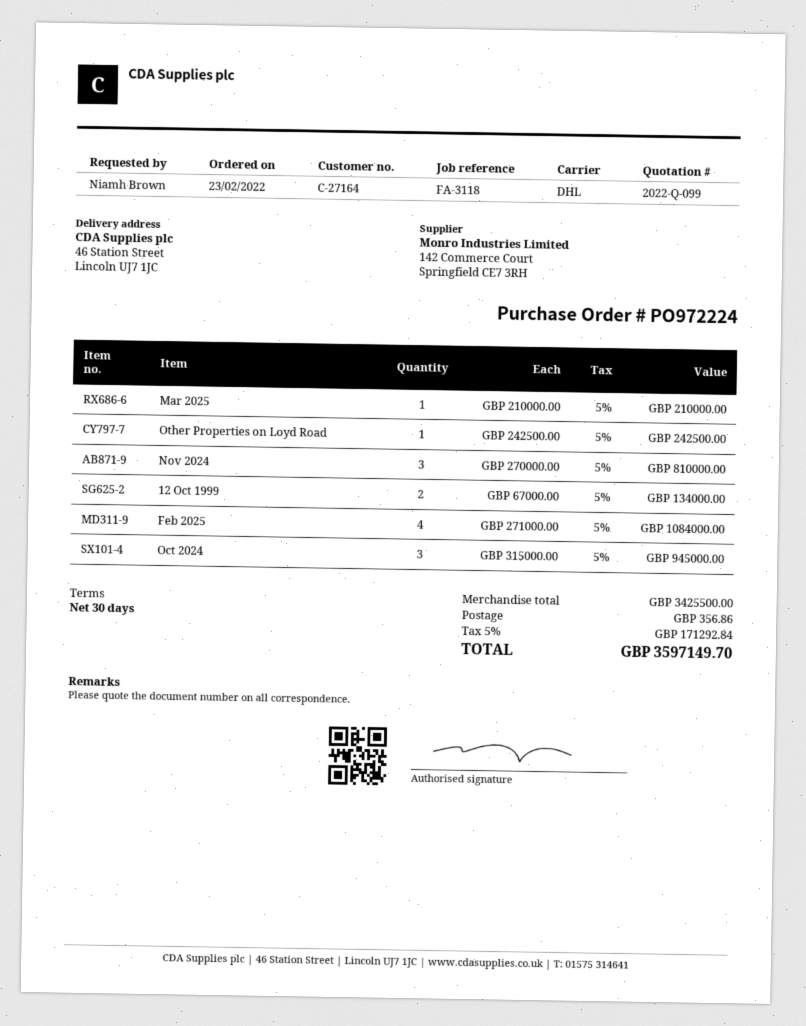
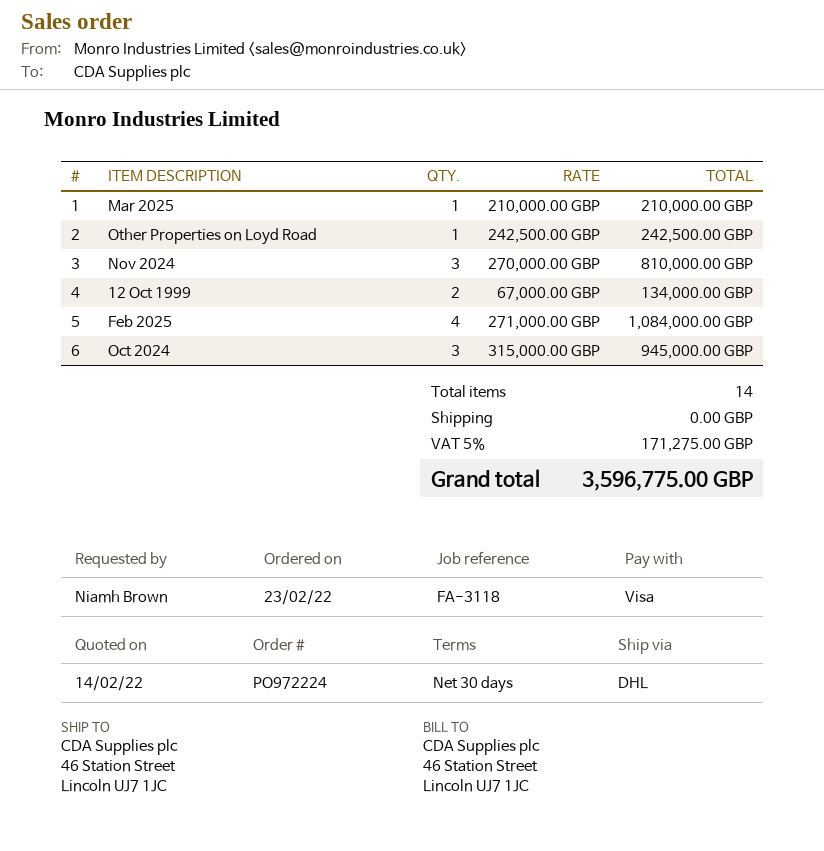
shipping: 356.86 -> 0.00
tax: 5% = 171292.84 -> 5% = 171275.00
total: 3597149.70 -> 3596775.00

